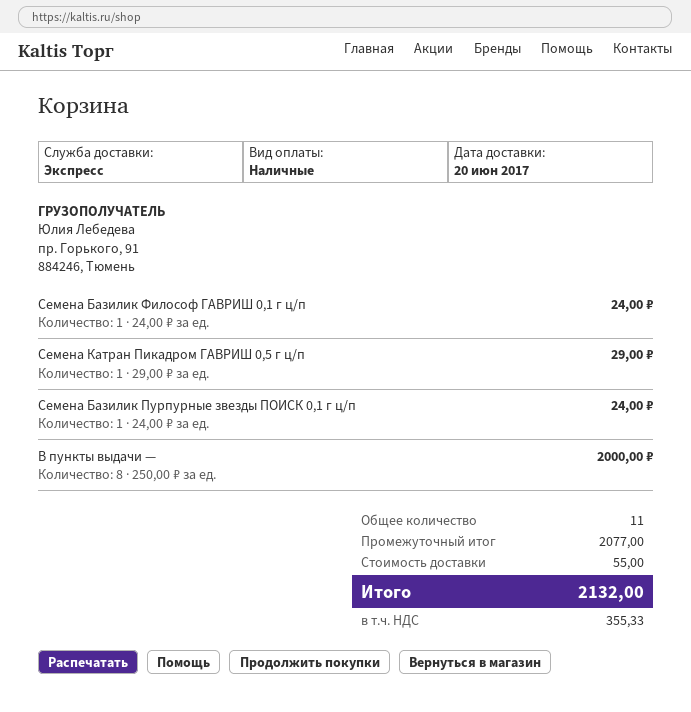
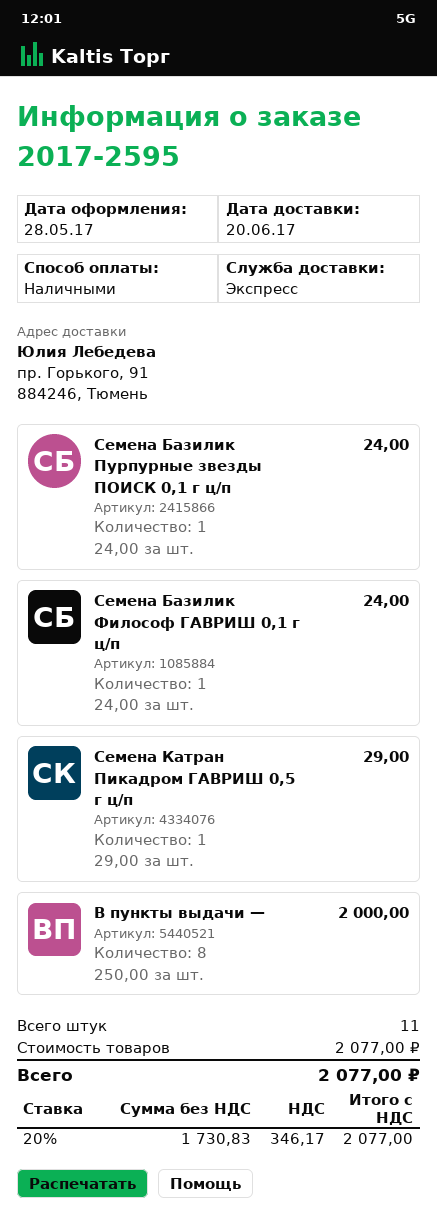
shipping: 55.00 -> none
tax: 355.33 -> 346.17
total: 2132.00 -> 2077.00

